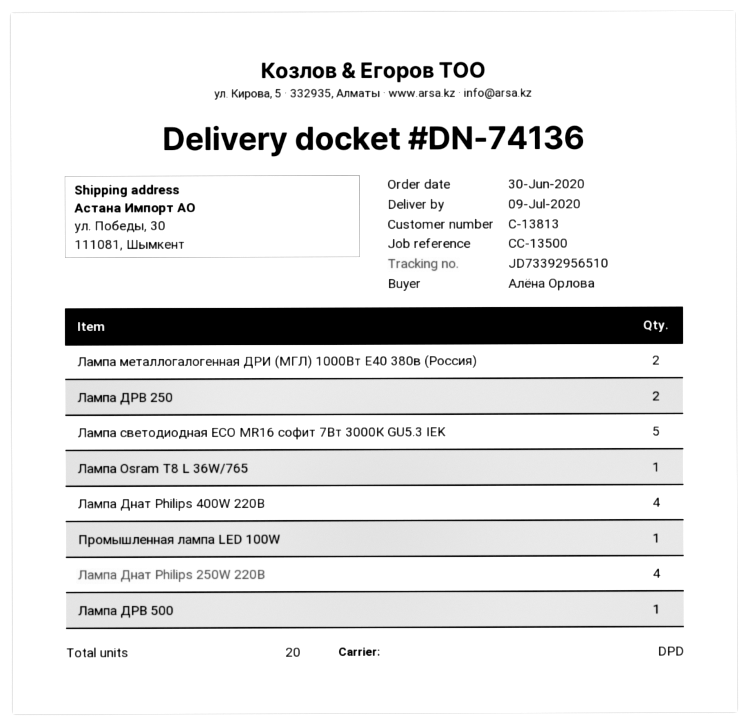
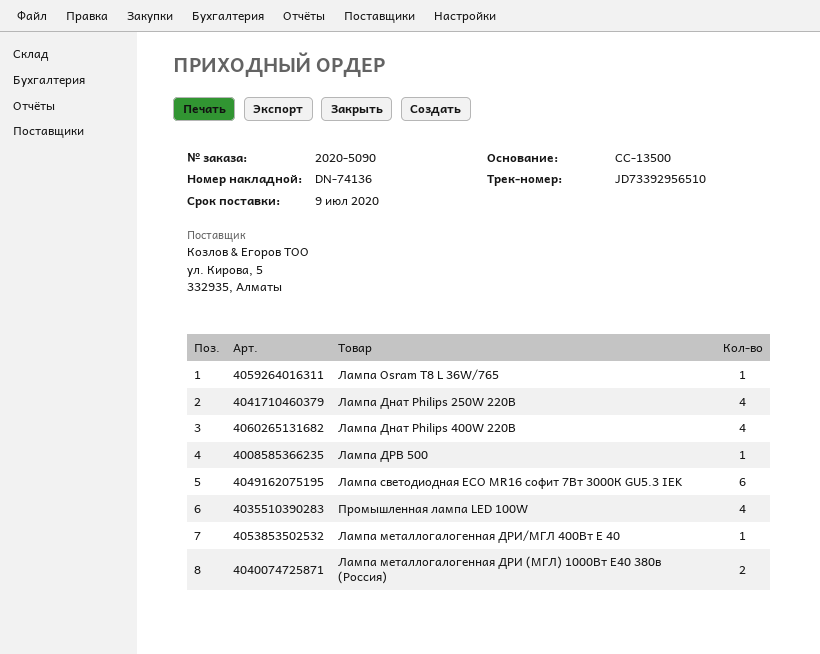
Лампа ДРВ 250: 2 -> none
Лампа светодиодная ECO MR16 софит 7Вт 3000К GU5.3 IEK: 5 -> 6
Промышленная лампа LED 100W: 1 -> 4
Лампа металлогалогенная ДРИ/МГЛ 400Вт Е 40: none -> 1

